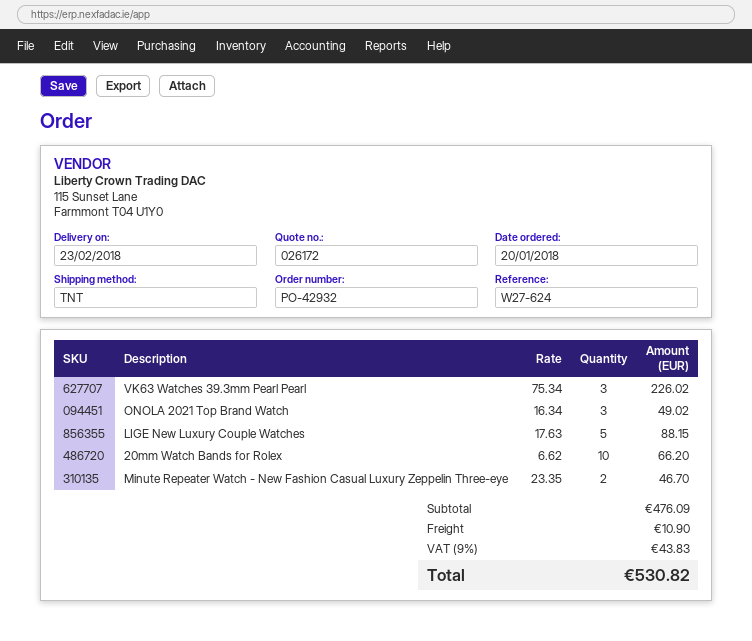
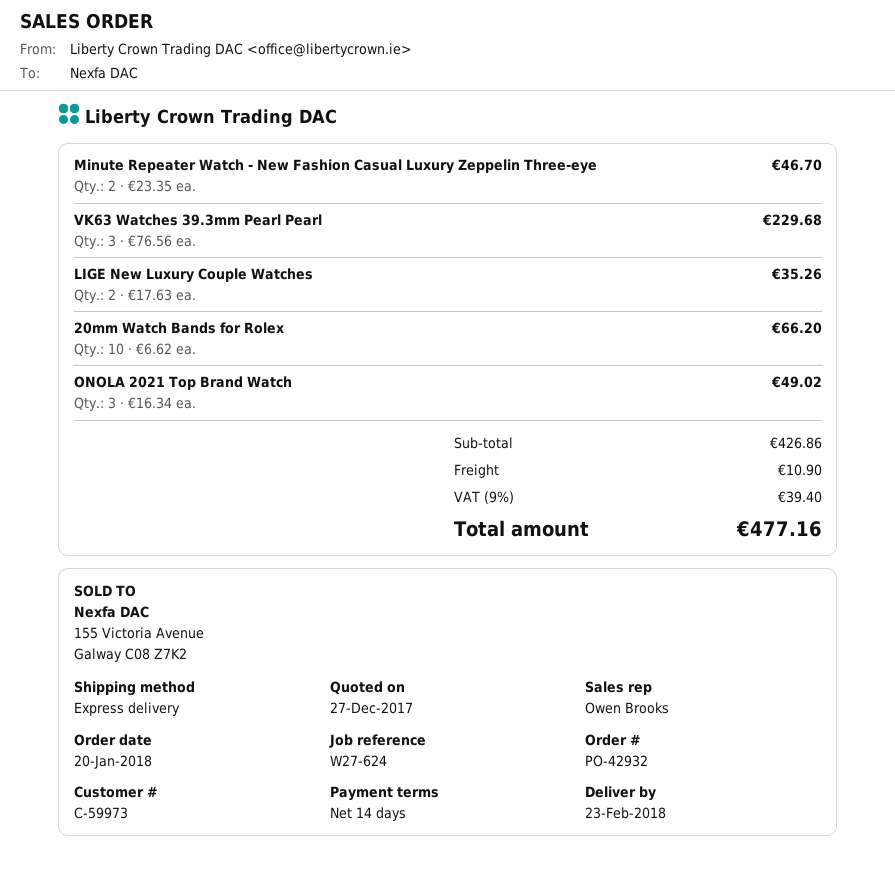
shipping method: TNT -> express
VK63 Watches 39.3mm Pearl Pearl: 3 x 75.34 = 226.02 -> 3 x 76.56 = 229.68
LIGE New Luxury Couple Watches: 5 x 17.63 = 88.15 -> 2 x 17.63 = 35.26
subtotal: 476.09 -> 426.86
tax: 9% = 43.83 -> 9% = 39.40
total: 530.82 -> 477.16

